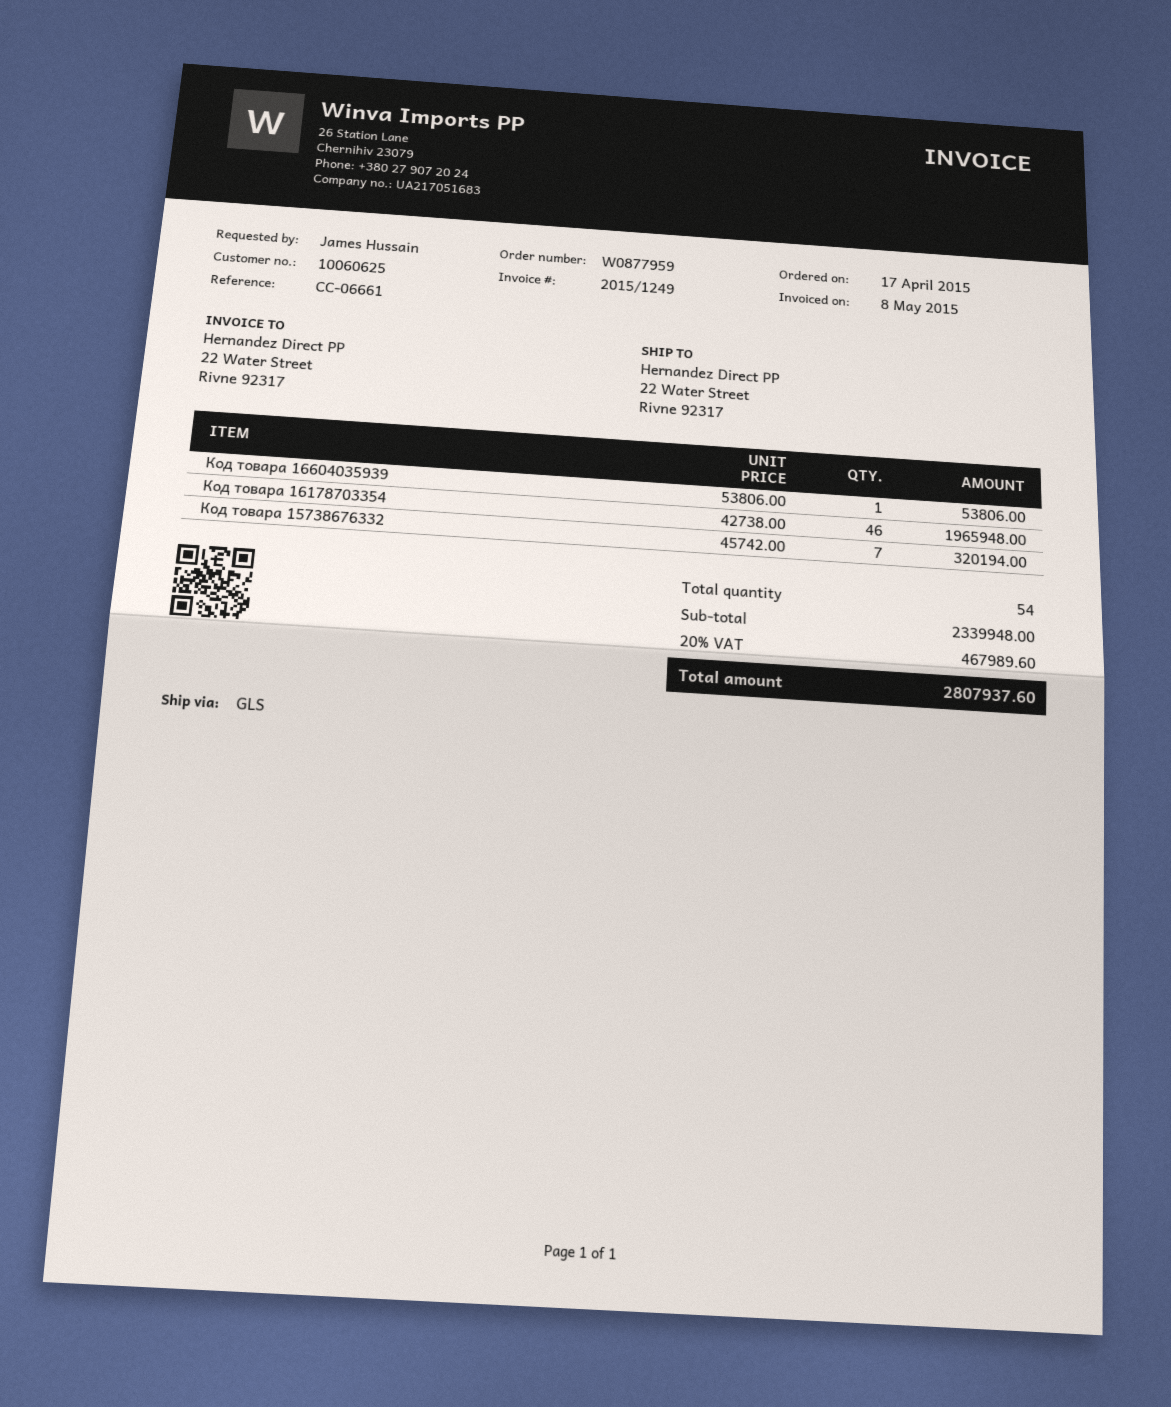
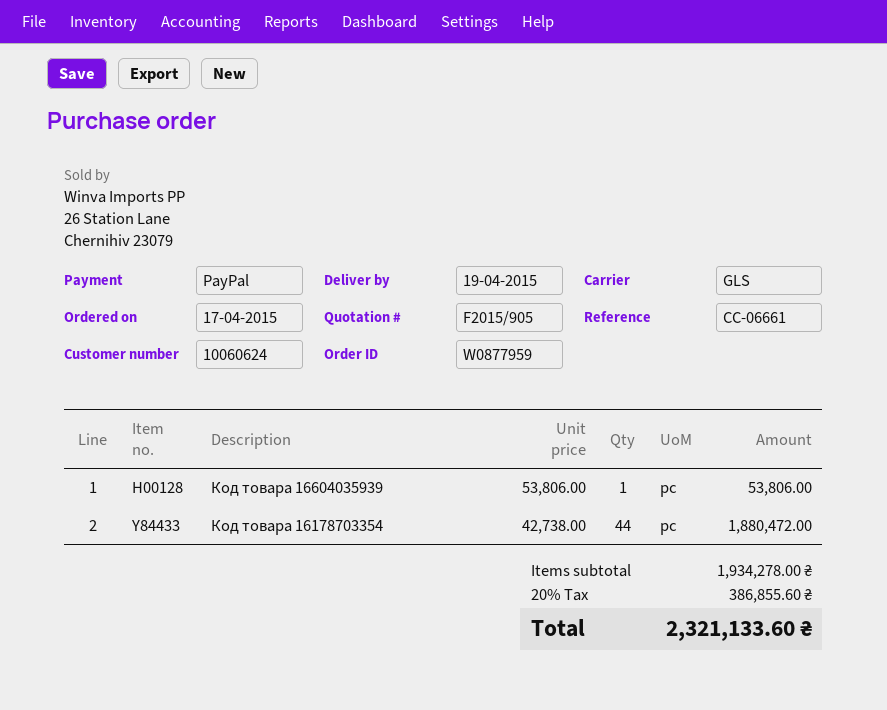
customer number: 10060625 -> 10060624
Код товара 16178703354: 46 x 42738.00 = 1965948.00 -> 44 x 42738.00 = 1880472.00
Код товара 15738676332: 7 x 45742.00 = 320194.00 -> none
subtotal: 2339948.00 -> 1934278.00
tax: 20% = 467989.60 -> 20% = 386855.60
total: 2807937.60 -> 2321133.60

